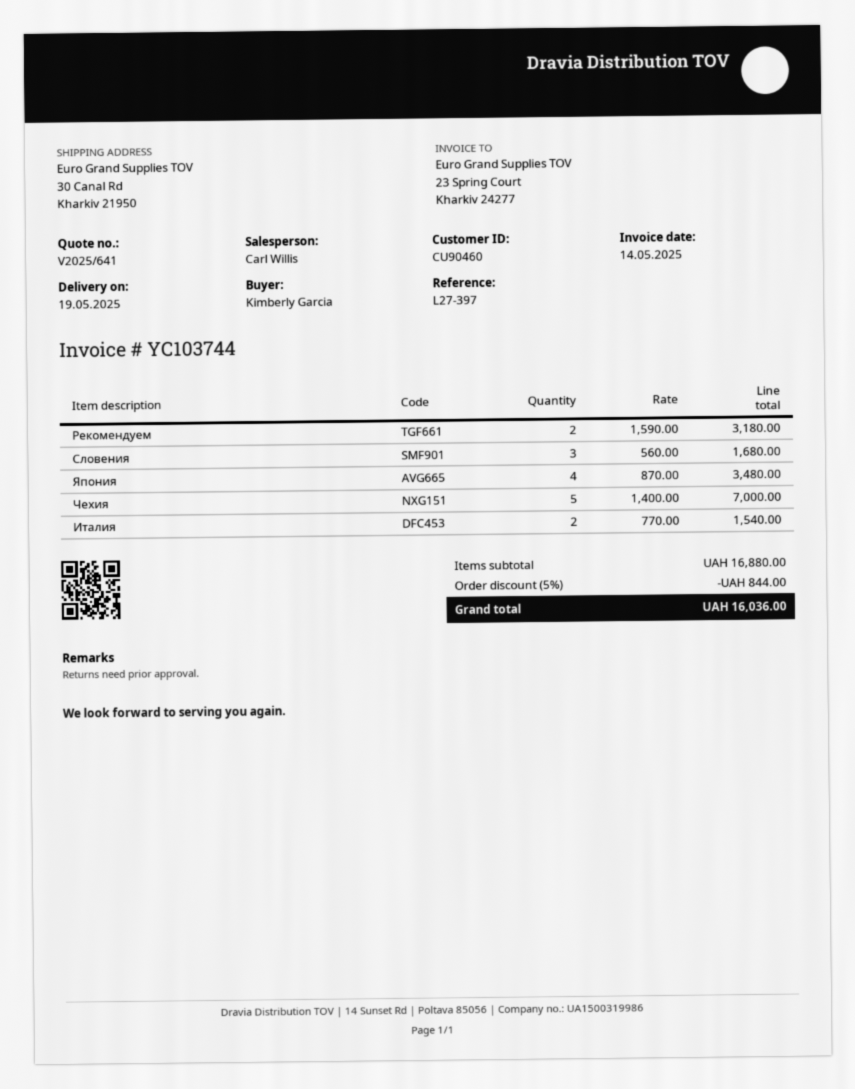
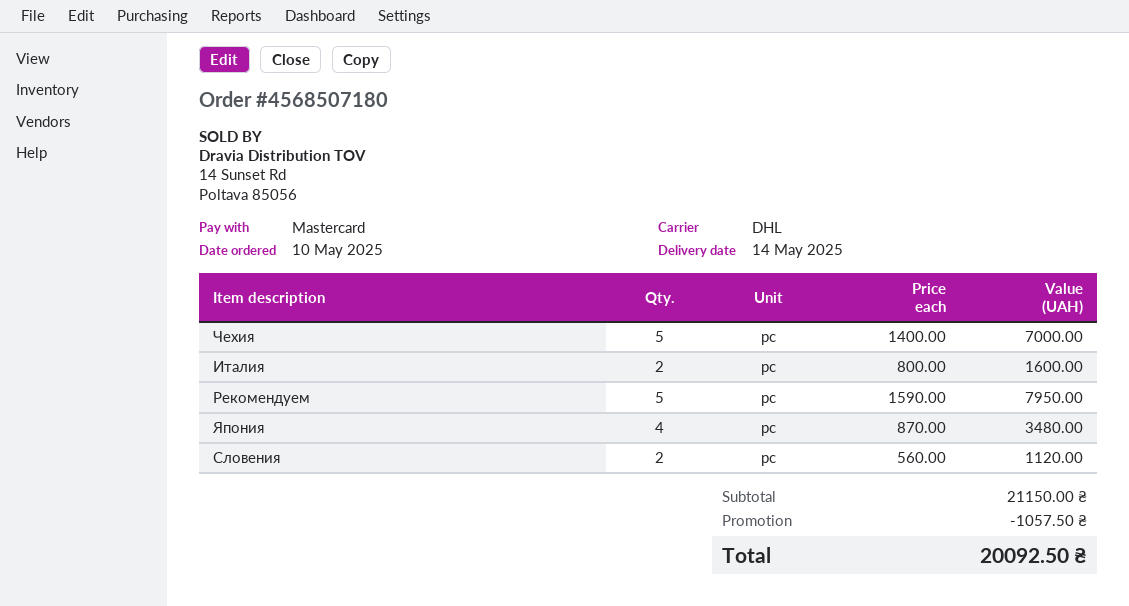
delivery date: 2025-05-19 -> 2025-05-14
Рекомендуем: 2 x 1590.00 = 3180.00 -> 5 x 1590.00 = 7950.00
Словения: 3 x 560.00 = 1680.00 -> 2 x 560.00 = 1120.00
Италия: 2 x 770.00 = 1540.00 -> 2 x 800.00 = 1600.00
subtotal: 16880.00 -> 21150.00
discount: 844.00 -> 1057.50
total: 16036.00 -> 20092.50

